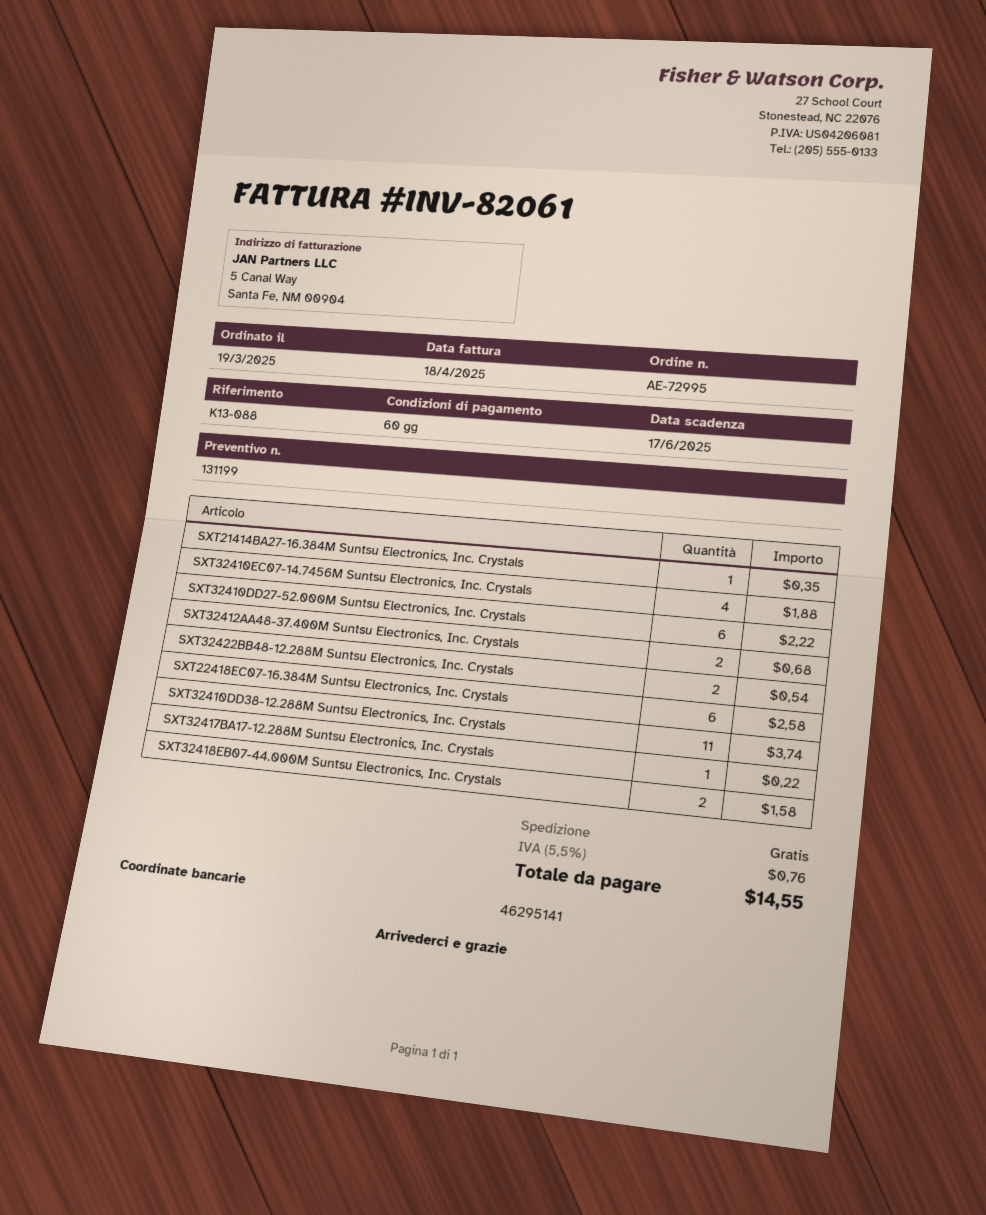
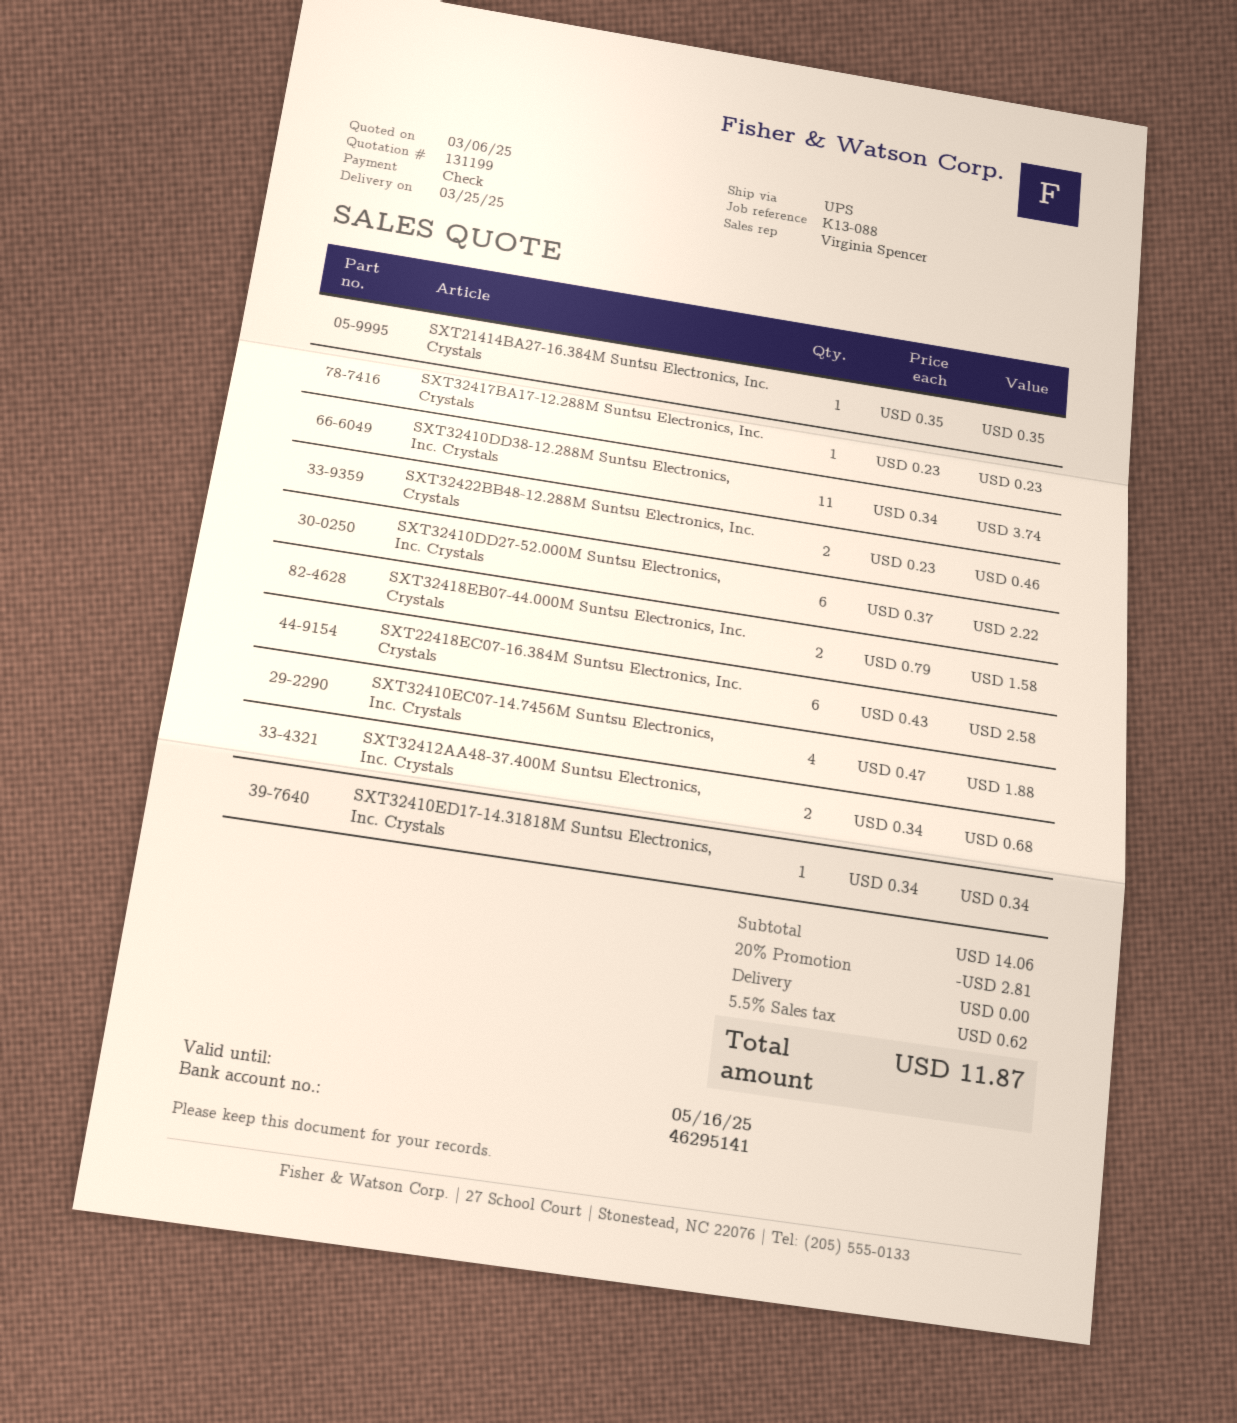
SXT32422BB48-12.288M Suntsu Electronics, Inc. Crystals: 2 for 0.54 -> 2 for 0.46
SXT32417BA17-12.288M Suntsu Electronics, Inc. Crystals: 1 for 0.22 -> 1 for 0.23
SXT32410ED17-14.31818M Suntsu Electronics, Inc. Crystals: none -> 1 for 0.34
discount: none -> 20% = 2.81
tax: 5.5% = 0.76 -> 5.5% = 0.62
total: 14.55 -> 11.87

